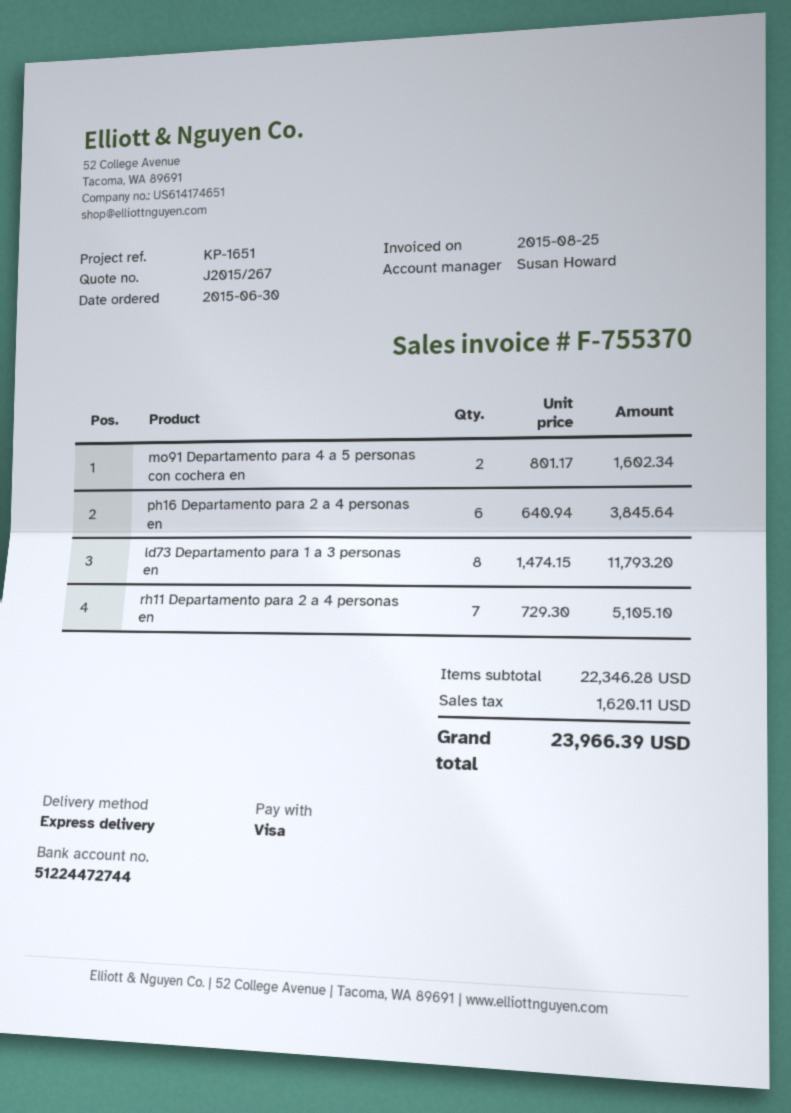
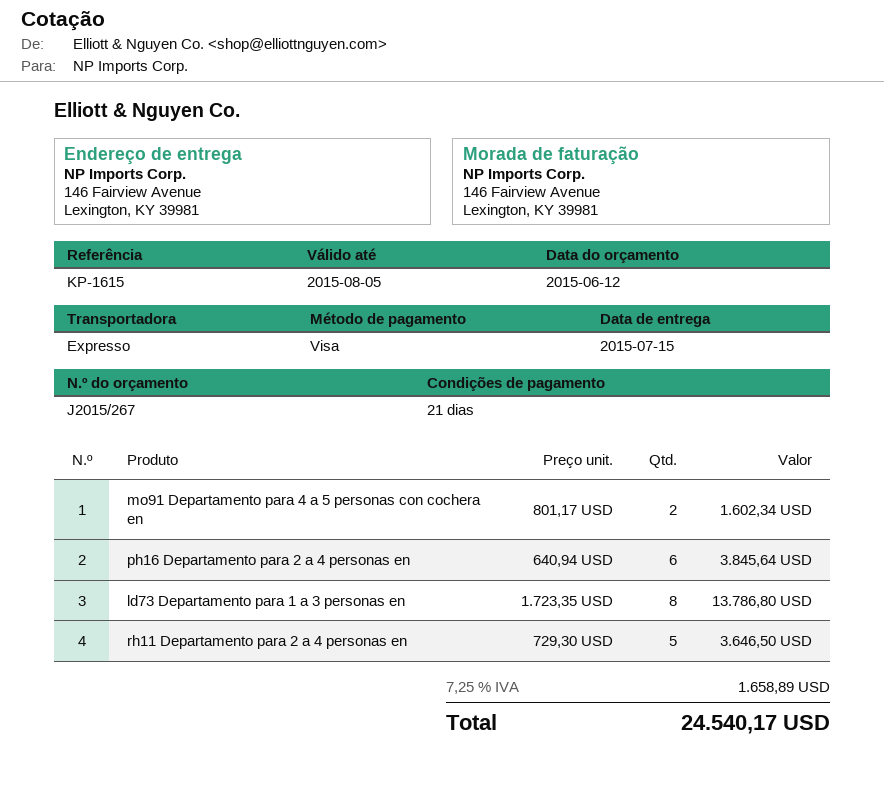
reference: KP-1651 -> KP-1615
ld73 Departamento para 1 a 3 personas en: 8 x 1474.15 = 11793.20 -> 8 x 1723.35 = 13786.80
rh11 Departamento para 2 a 4 personas en: 7 x 729.30 = 5105.10 -> 5 x 729.30 = 3646.50
tax: 1620.11 -> 1658.89
total: 23966.39 -> 24540.17

